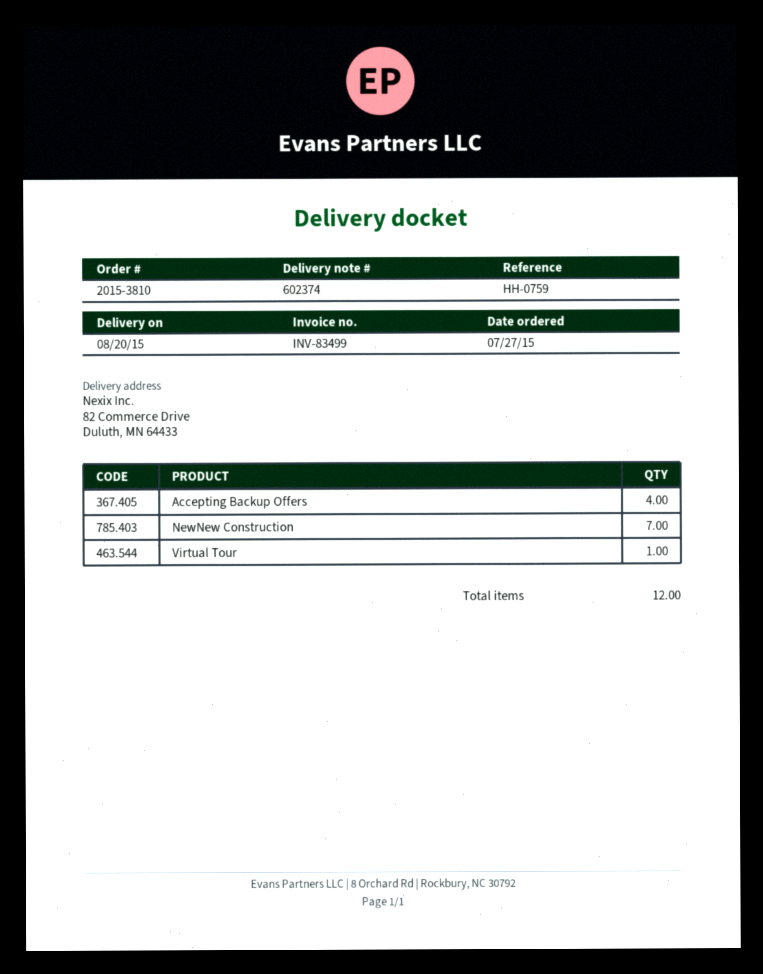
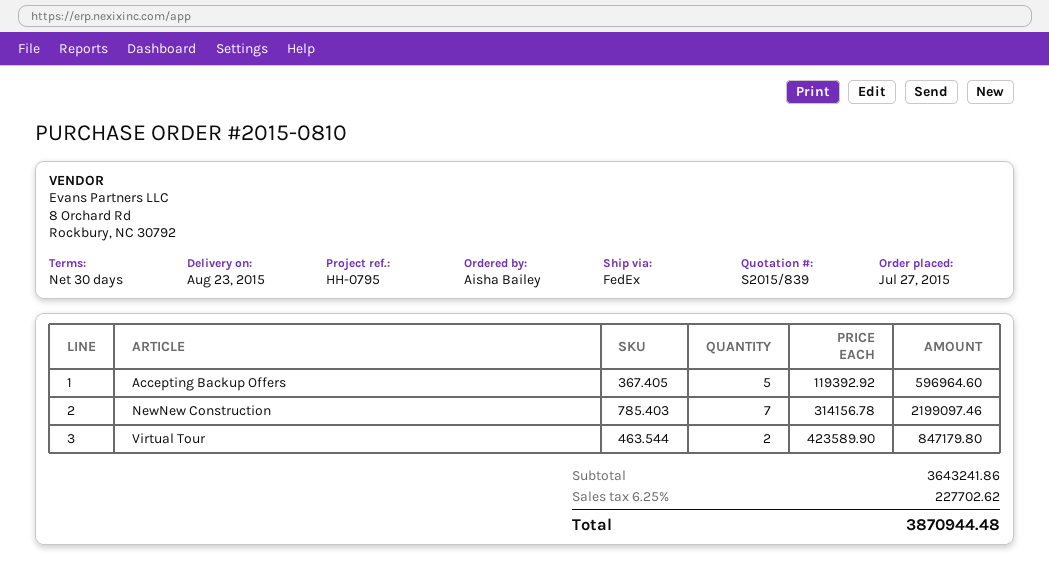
order number: 2015-3810 -> 2015-0810
delivery date: 2015-08-20 -> 2015-08-23
reference: HH-0759 -> HH-0795
Accepting Backup Offers: 4 -> 5
Virtual Tour: 1 -> 2

